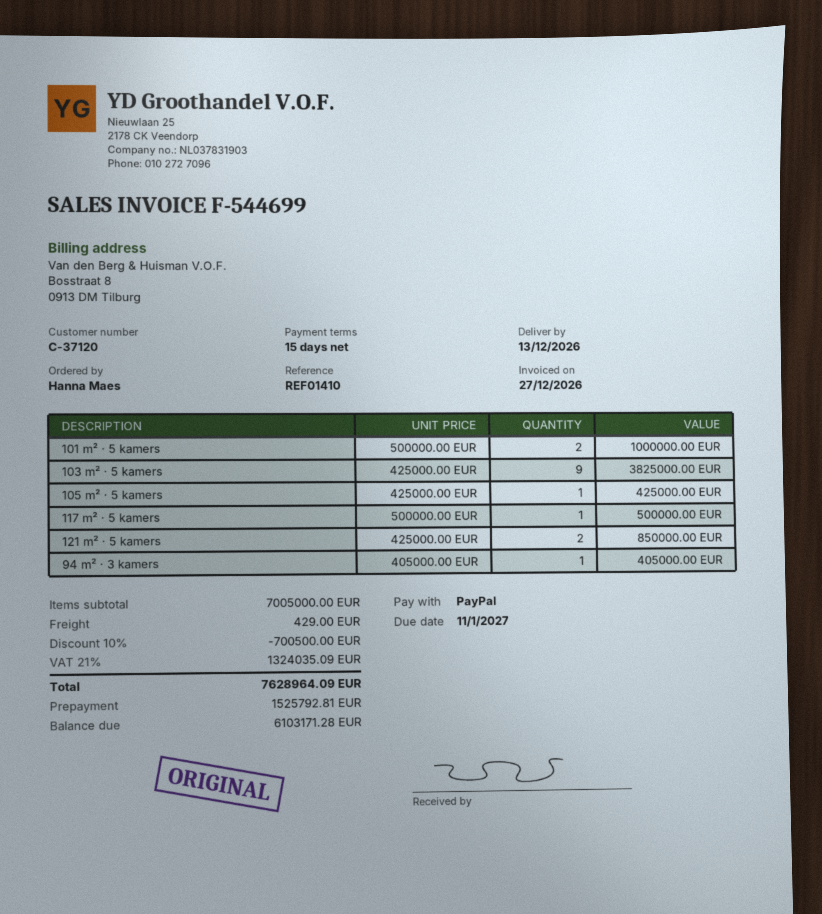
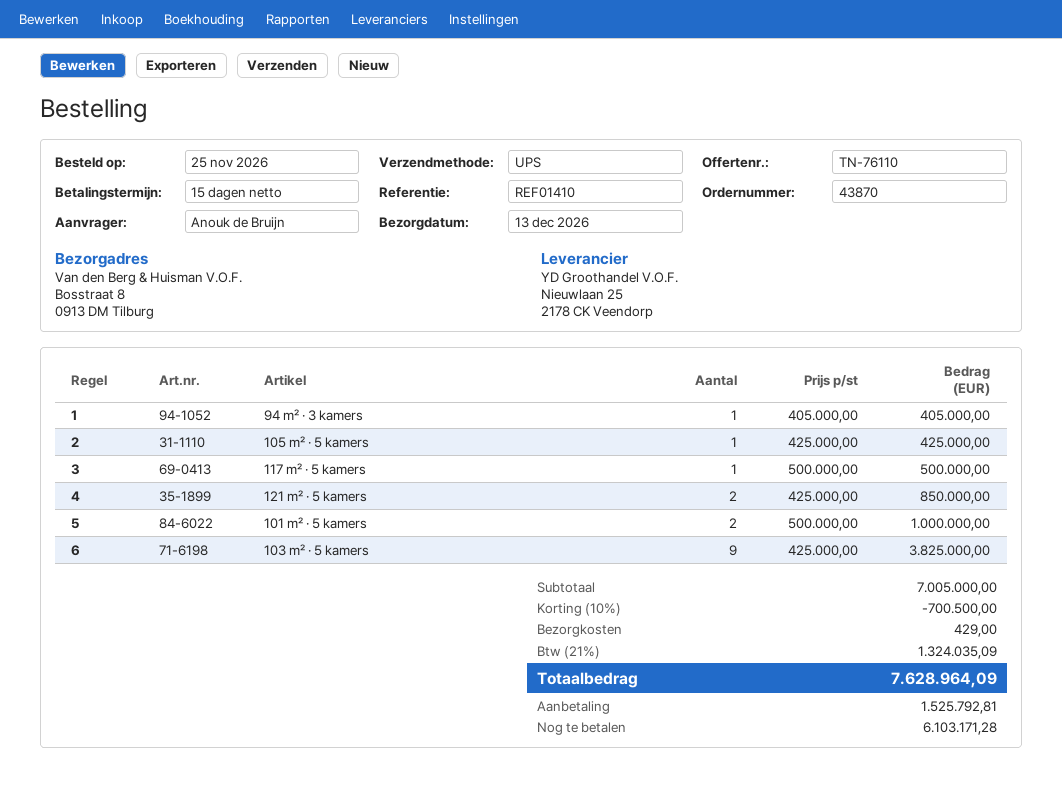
ordered by: Hanna Maes -> Anouk de Bruijn

